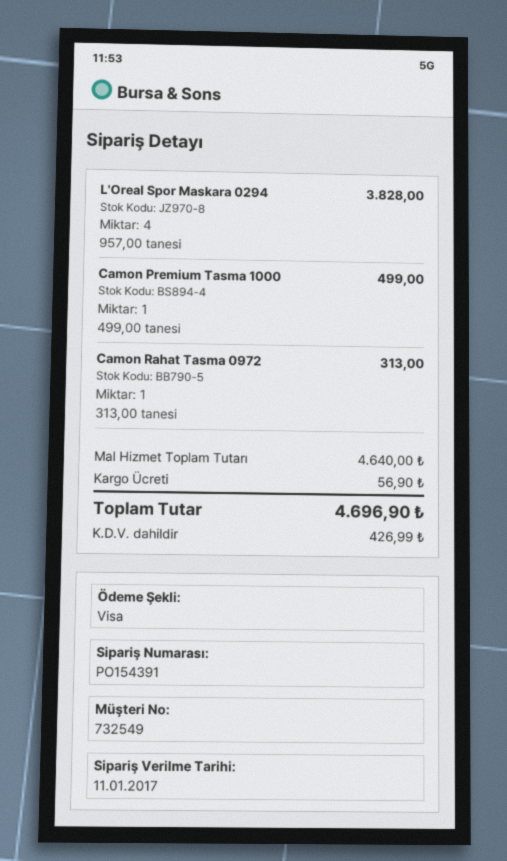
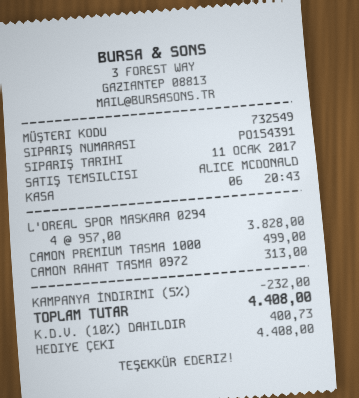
payment method: Visa -> gift card
discount: none -> 5% = 232.00
shipping: 56.90 -> none
tax: 426.99 -> 400.73
total: 4696.90 -> 4408.00

